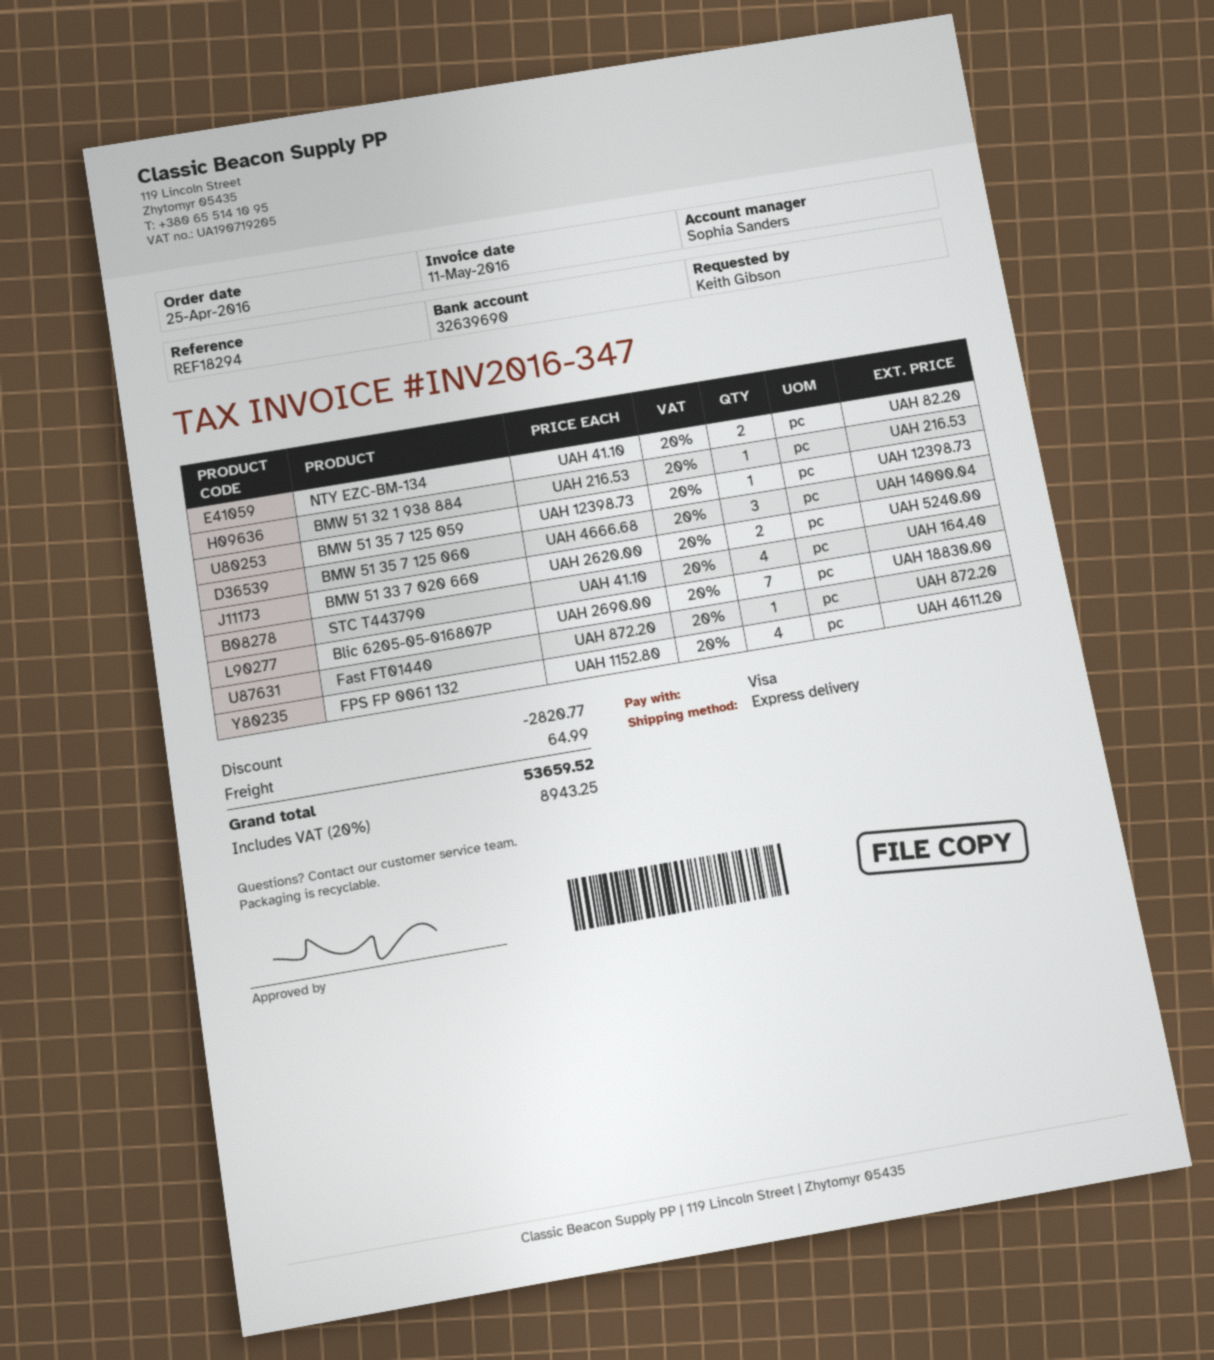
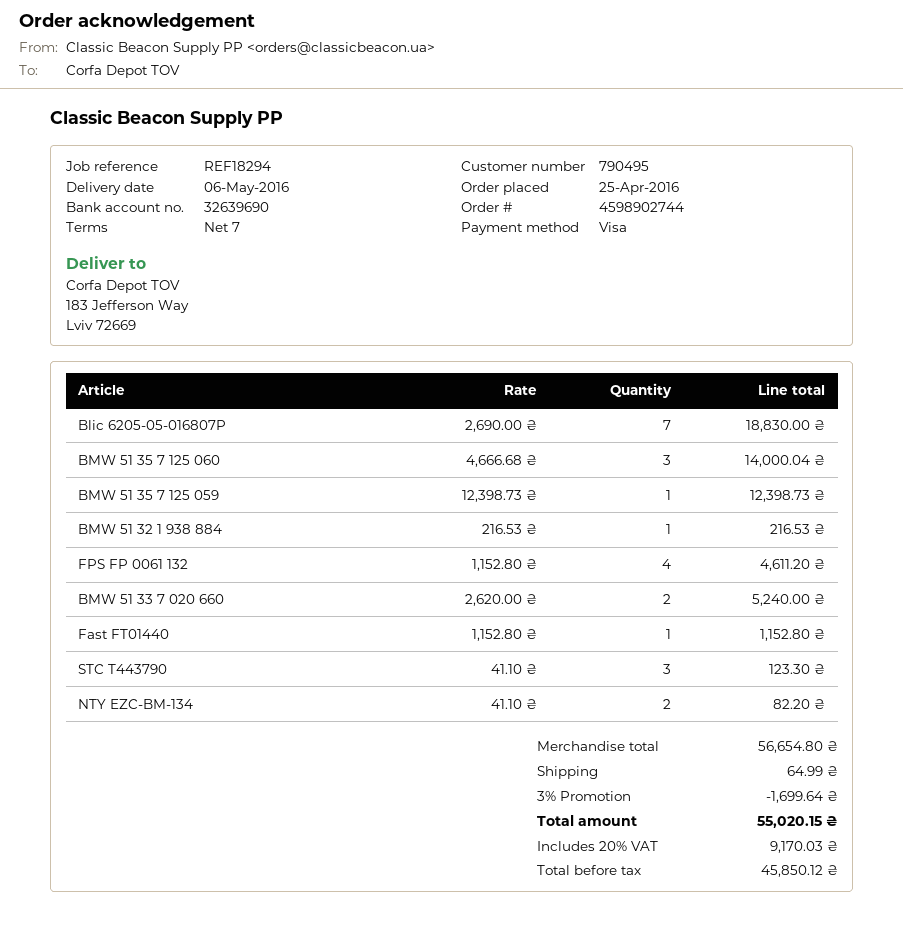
STC T443790: 4 x 41.10 = 164.40 -> 3 x 41.10 = 123.30
Fast FT01440: 1 x 872.20 = 872.20 -> 1 x 1152.80 = 1152.80
discount: 2820.77 -> 1699.64
tax: 20% = 8943.25 -> 20% = 9170.03
total: 53659.52 -> 55020.15

